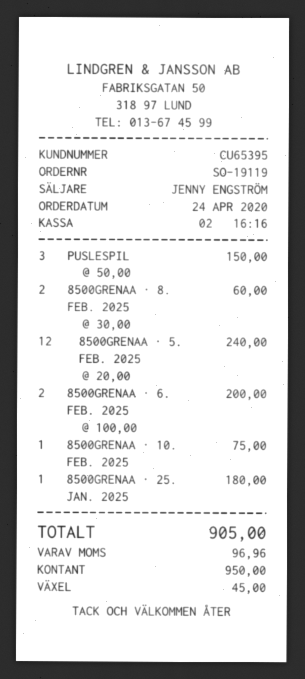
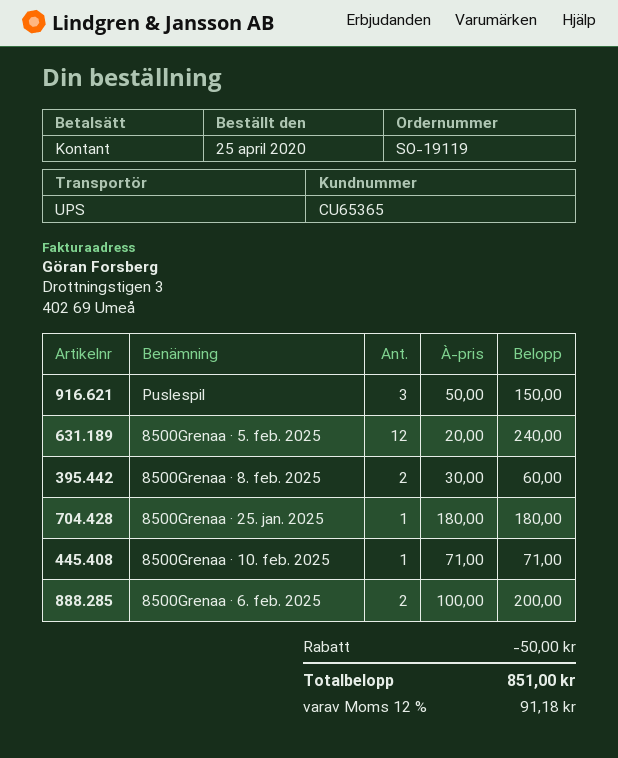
order date: 2020-04-24 -> 2020-04-25
customer number: CU65395 -> CU65365
8500GRENAA · 10. FEB. 2025: 1 x 75.00 = 75.00 -> 1 x 71.00 = 71.00
discount: none -> 50.00
tax: 96.96 -> 91.18
total: 905.00 -> 851.00

